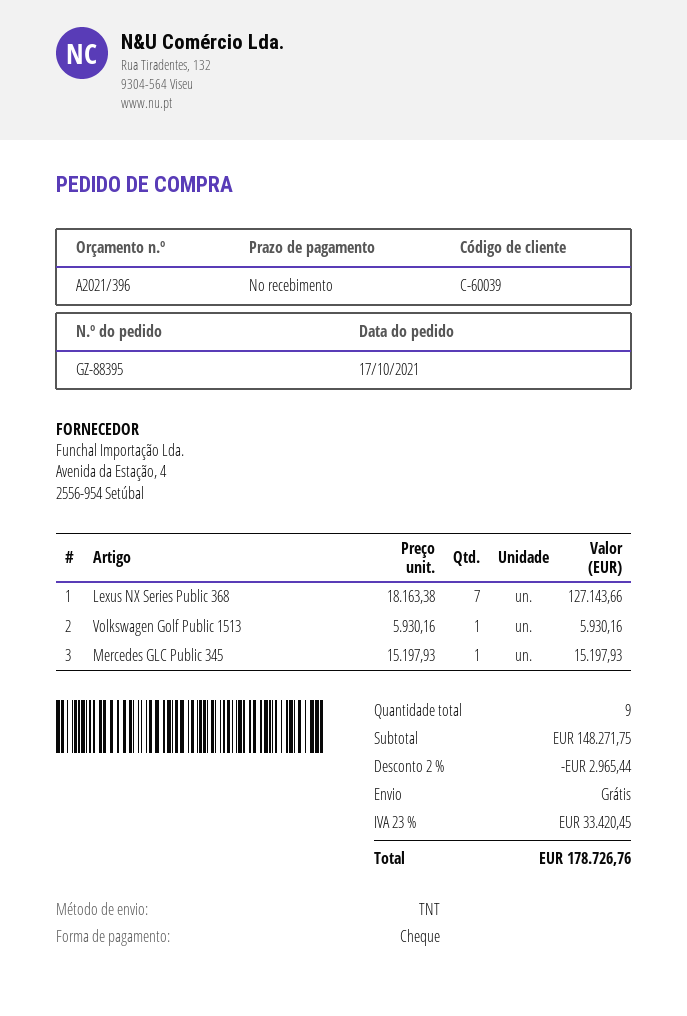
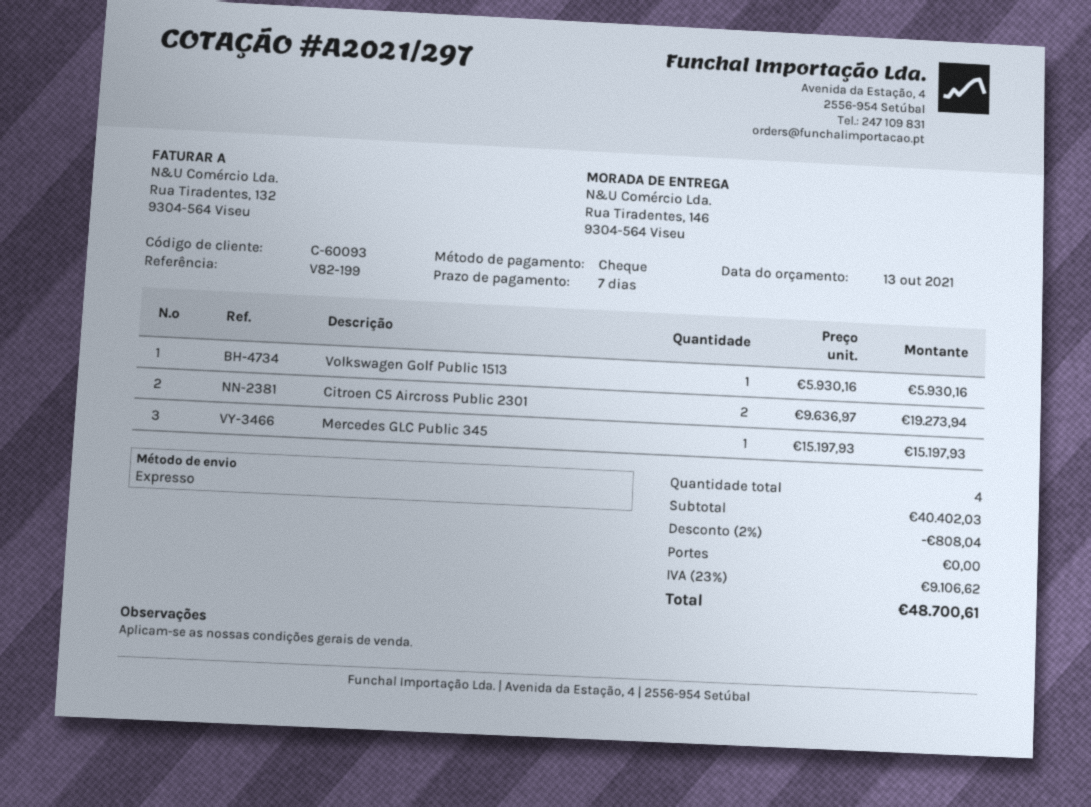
quote number: A2021/396 -> A2021/297
payment terms: on receipt -> 7 days
customer number: C-60039 -> C-60093
shipping method: TNT -> express
Lexus NX Series Public 368: 7 x 18163.38 = 127143.66 -> none
Citroen C5 Aircross Public 2301: none -> 2 x 9636.97 = 19273.94
total quantity: 9 -> 4
subtotal: 148271.75 -> 40402.03
discount: 2% = 2965.44 -> 2% = 808.04
tax: 23% = 33420.45 -> 23% = 9106.62
total: 178726.76 -> 48700.61

